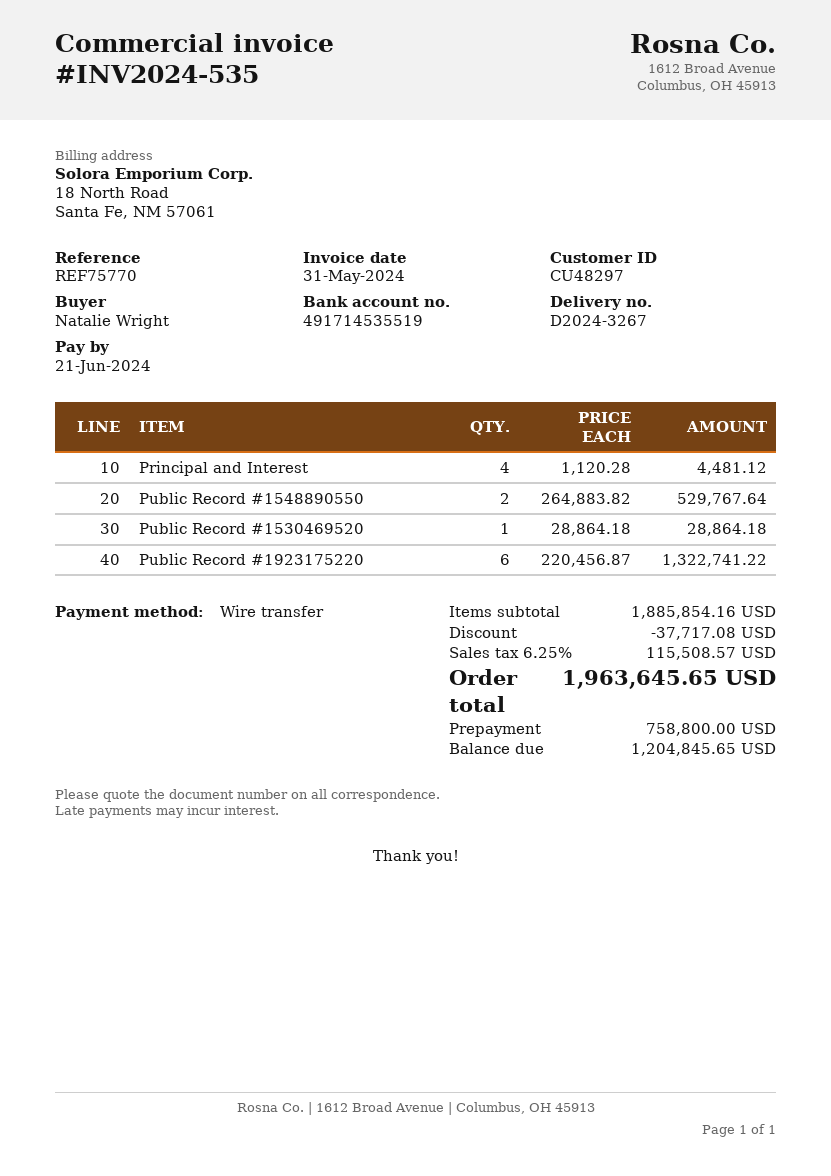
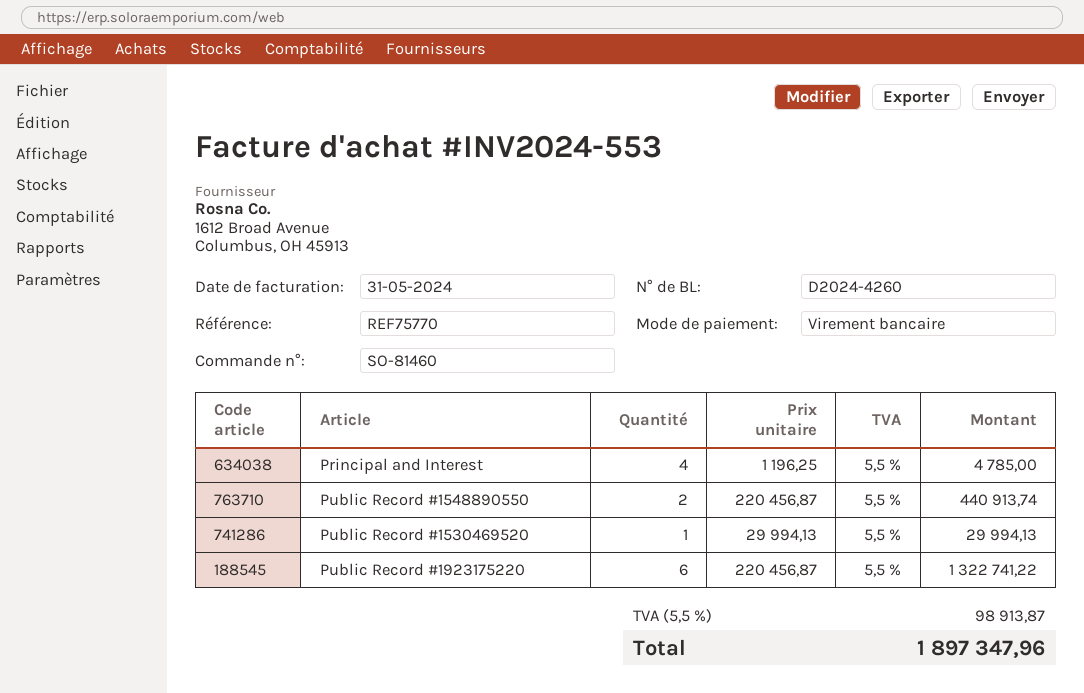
delivery note number: D2024-3267 -> D2024-4260
invoice number: INV2024-535 -> INV2024-553
Principal and Interest: 4 x 1120.28 = 4481.12 -> 4 x 1196.25 = 4785.00
Public Record #1548890550: 2 x 264883.82 = 529767.64 -> 2 x 220456.87 = 440913.74
Public Record #1530469520: 1 x 28864.18 = 28864.18 -> 1 x 29994.13 = 29994.13
discount: 37717.08 -> none
tax: 6.25% = 115508.57 -> 5.5% = 98913.87
total: 1963645.65 -> 1897347.96

